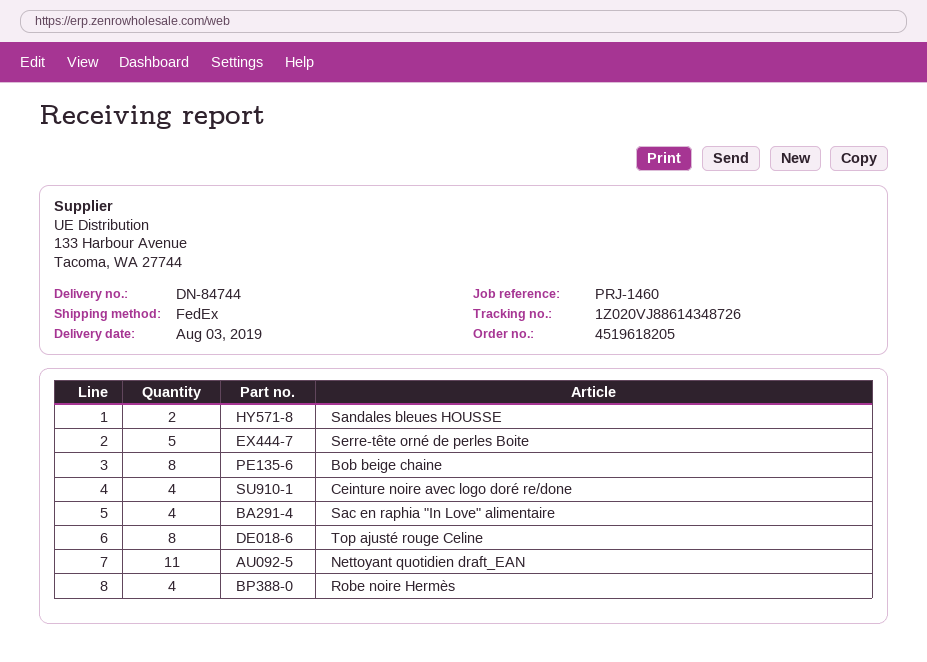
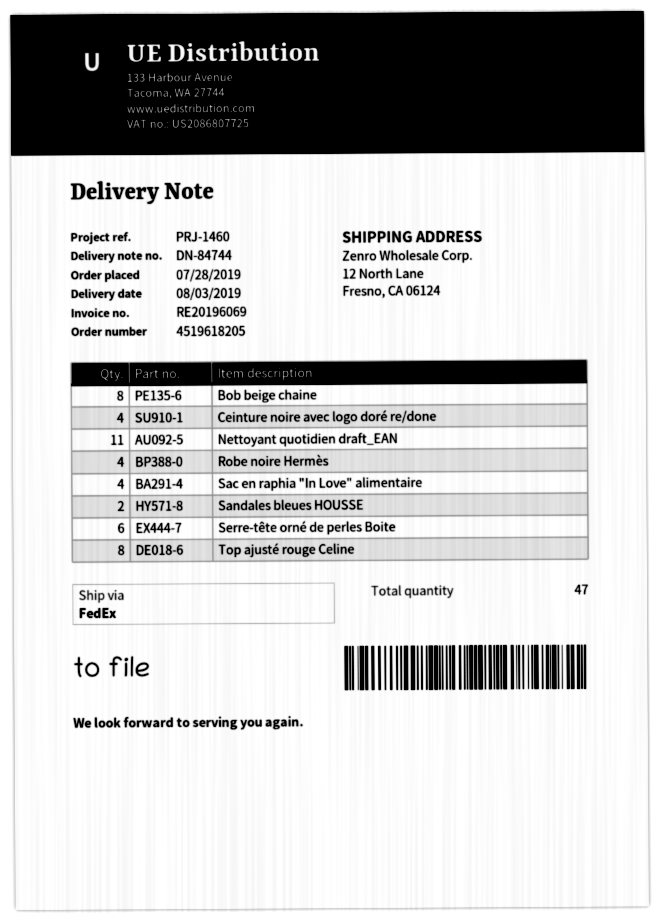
Serre-tête orné de perles Boite: 5 -> 6

